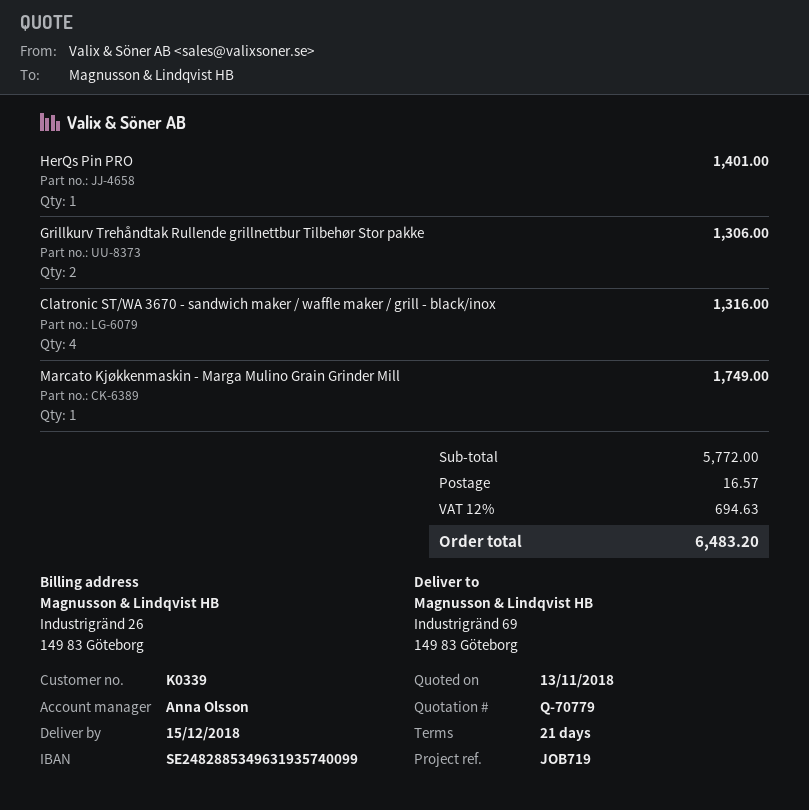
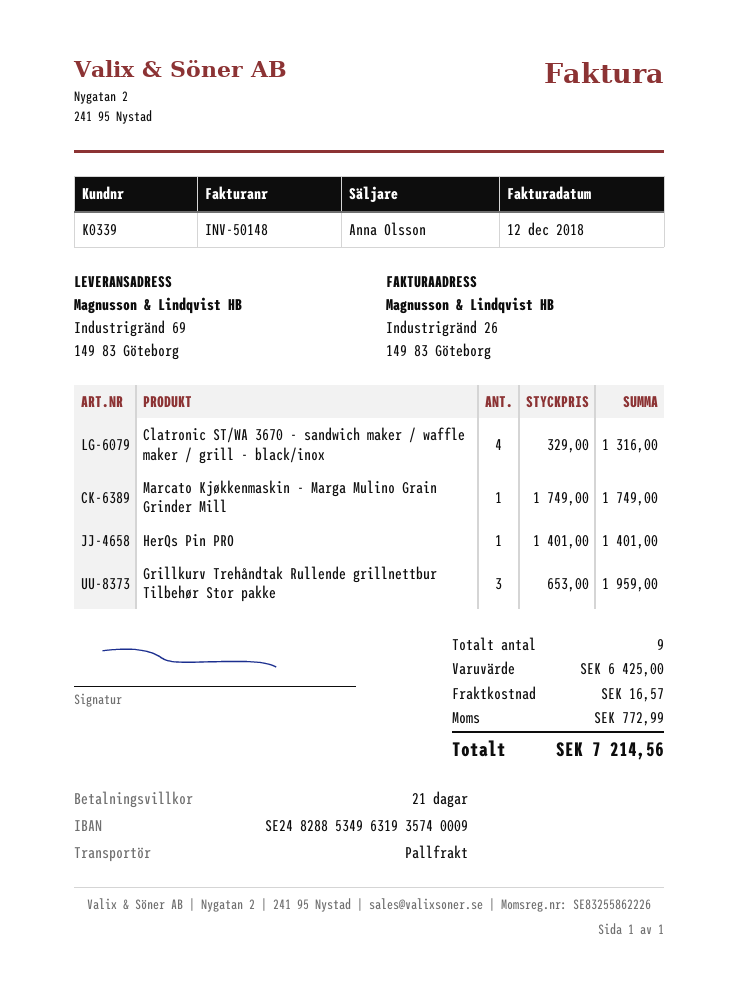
bank account: SE2482885349631935740099 -> SE2482885349631935740009
Grillkurv Trehåndtak Rullende grillnettbur Tilbehør Stor pakke: 2 for 1306.00 -> 3 for 1959.00
subtotal: 5772.00 -> 6425.00
tax: 694.63 -> 772.99
total: 6483.20 -> 7214.56

